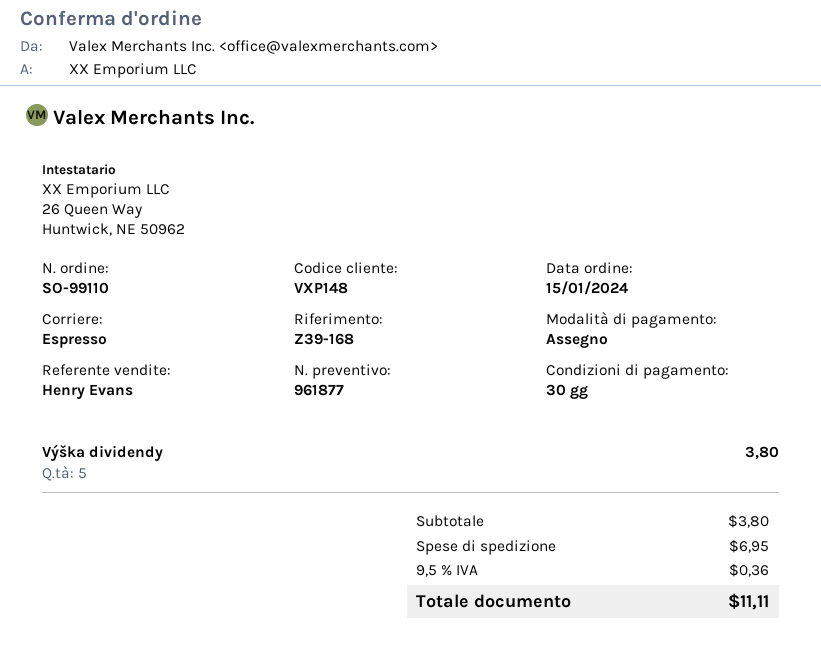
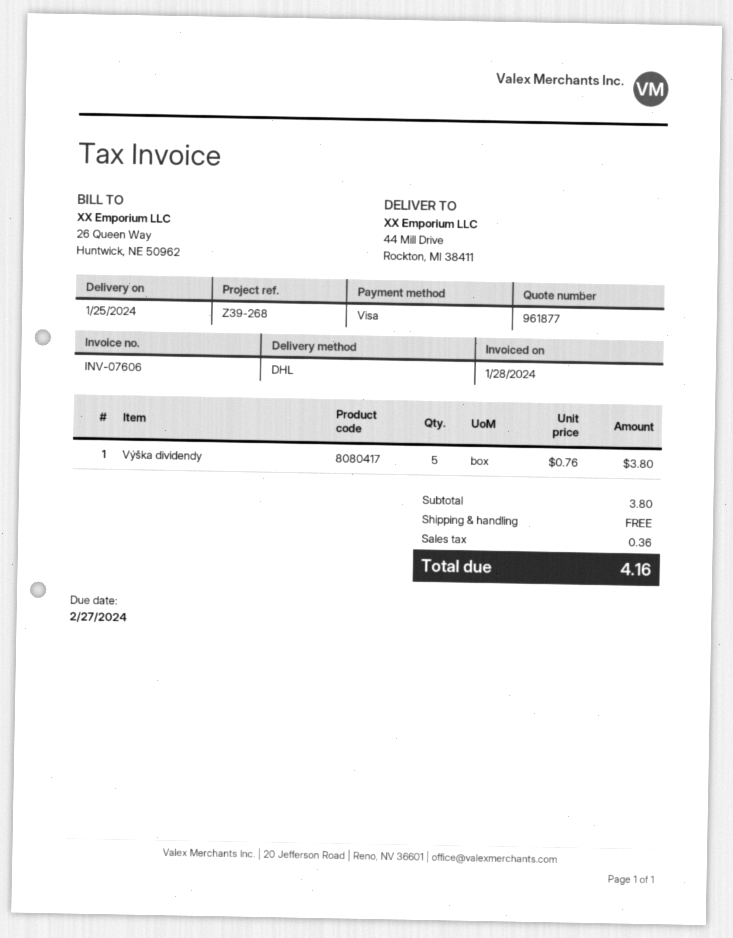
reference: Z39-168 -> Z39-268
payment method: cheque -> Visa
shipping method: express -> DHL
shipping: 6.95 -> 0.00
total: 11.11 -> 4.16

